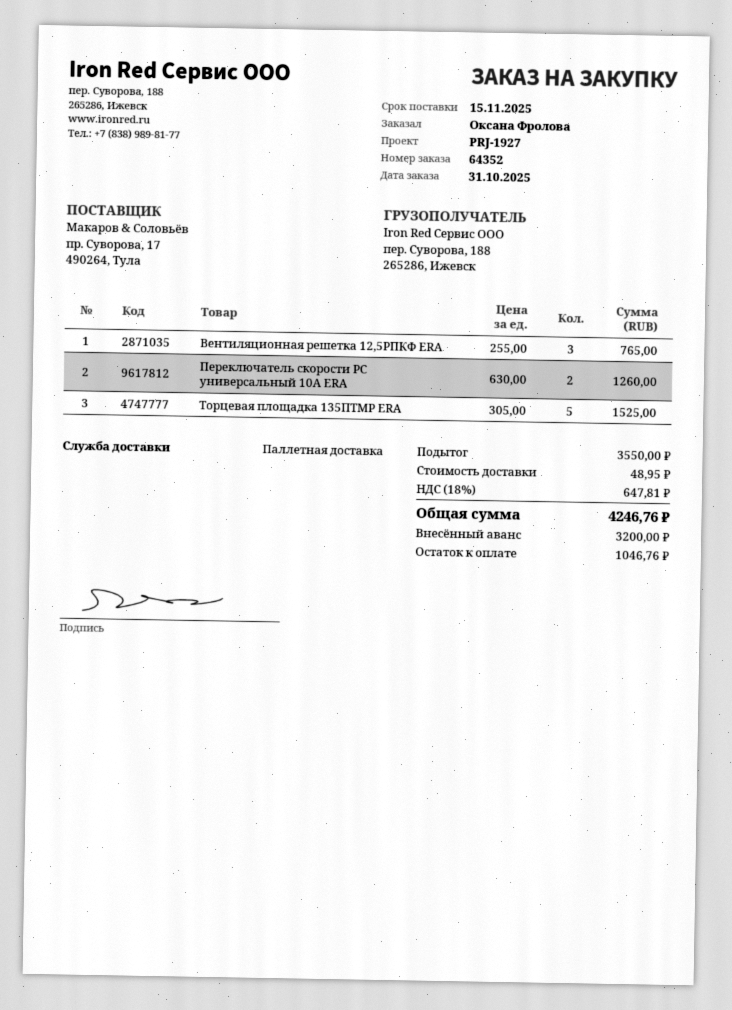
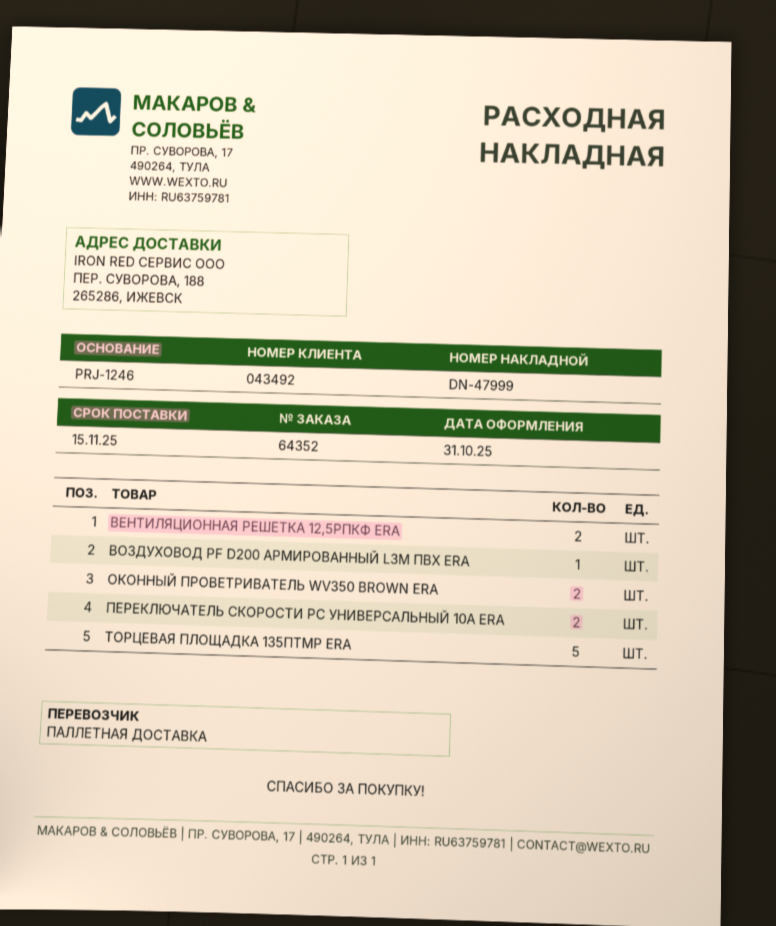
reference: PRJ-1927 -> PRJ-1246
Вентиляционная решетка 12,5РПКФ ERA: 3 -> 2
ВОЗДУХОВОД PF D200 АРМИРОВАННЫЙ L3М ПВХ ERA: none -> 1
ОКОННЫЙ ПРОВЕТРИВАТЕЛЬ WV350 BROWN ERA: none -> 2

